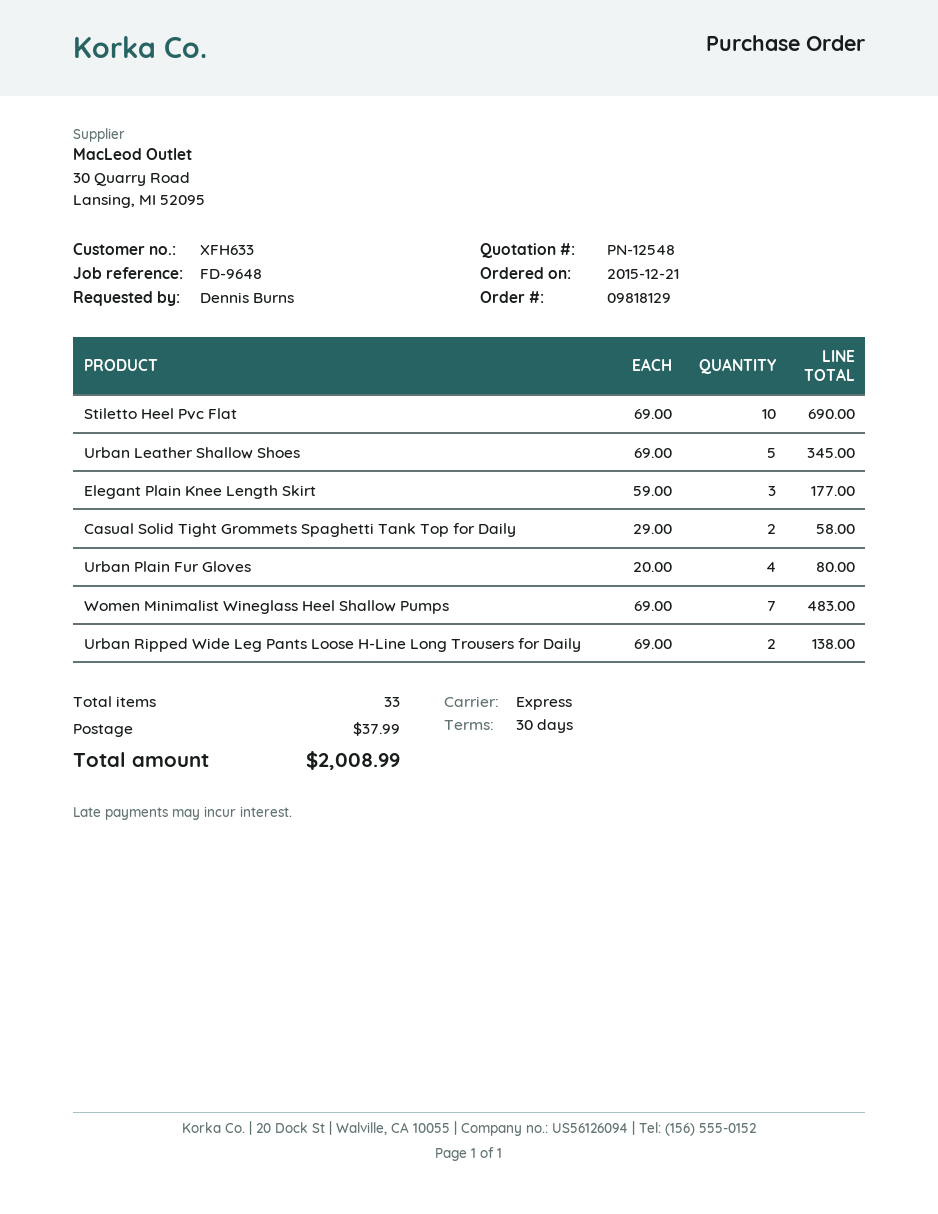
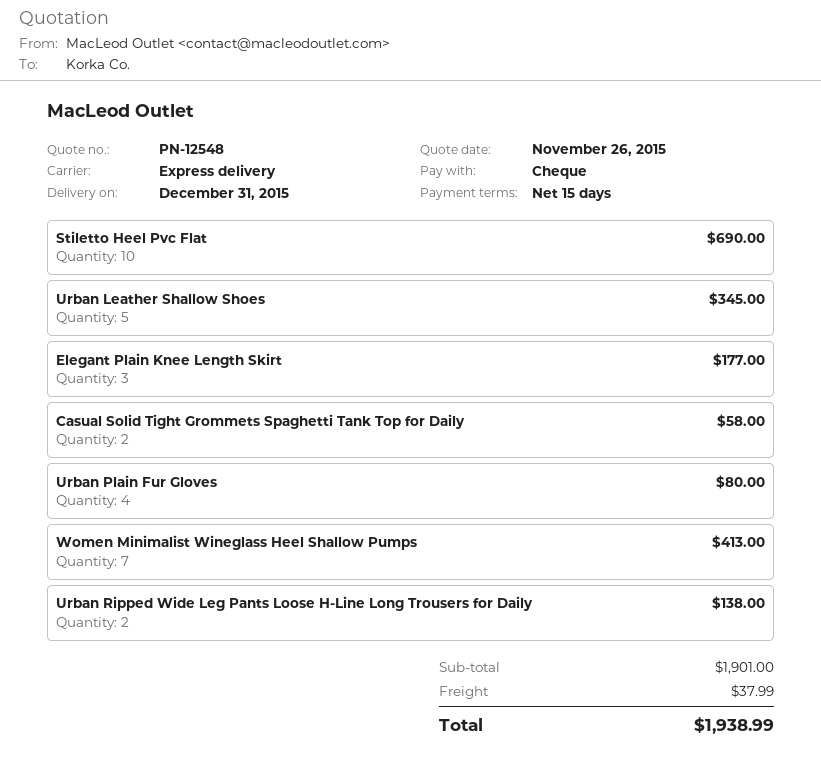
payment terms: 30 days -> 15 days
Women Minimalist Wineglass Heel Shallow Pumps: 7 for 483.00 -> 7 for 413.00
total: 2008.99 -> 1938.99

